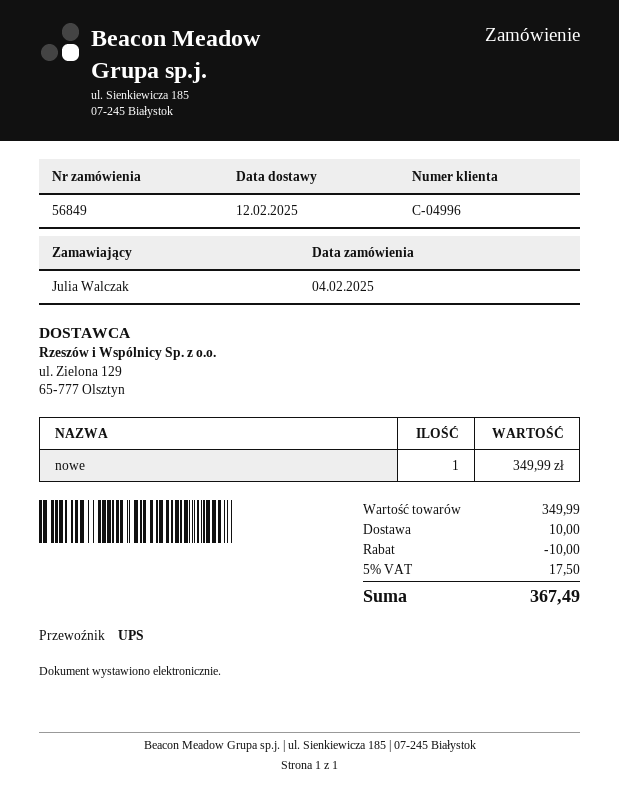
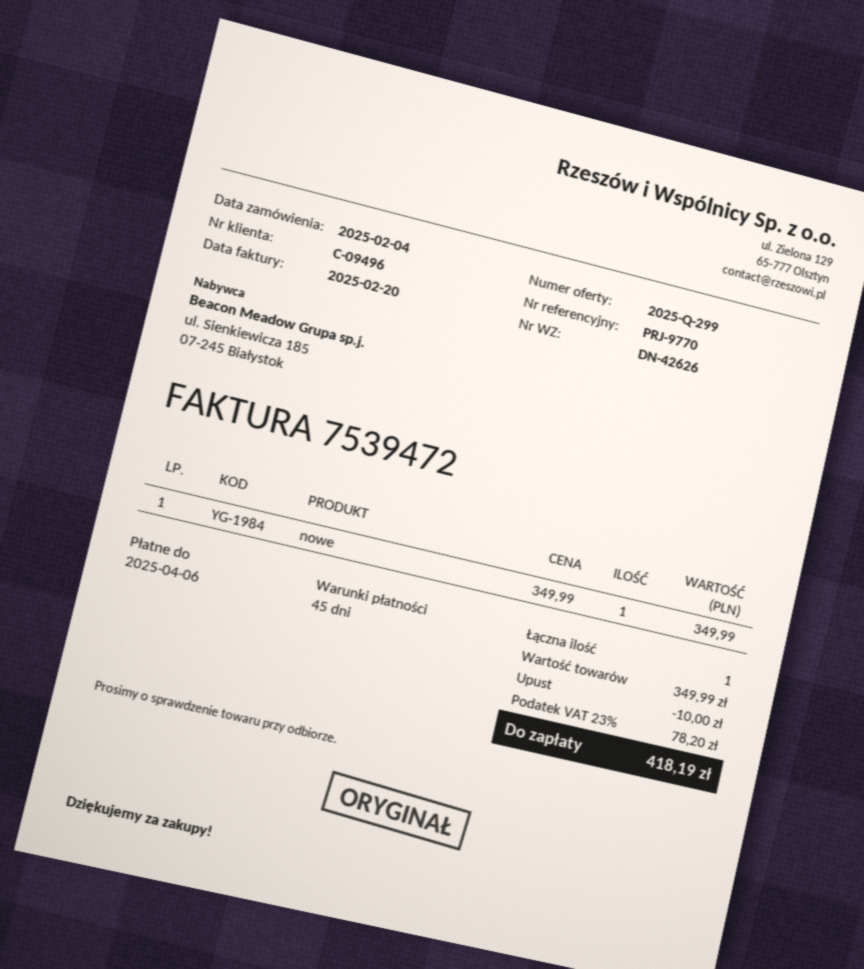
customer number: C-04996 -> C-09496
shipping: 10.00 -> none
tax: 5% = 17.50 -> 23% = 78.20
total: 367.49 -> 418.19

